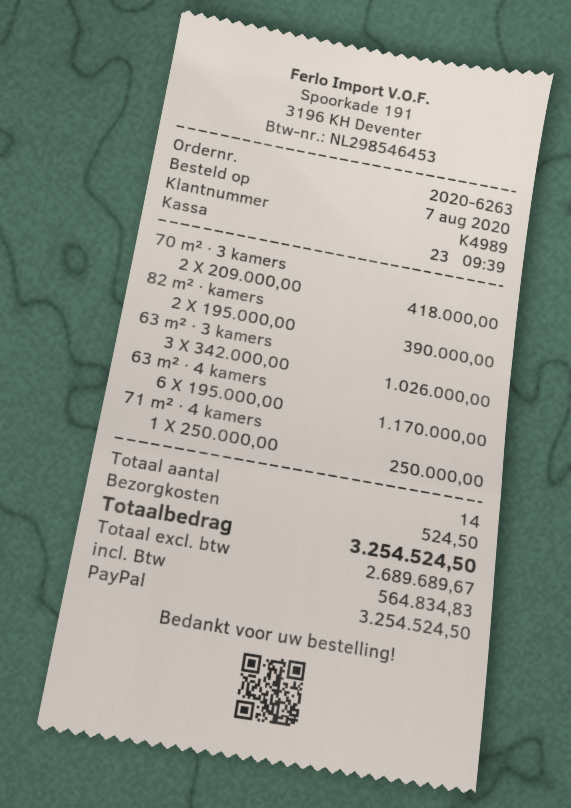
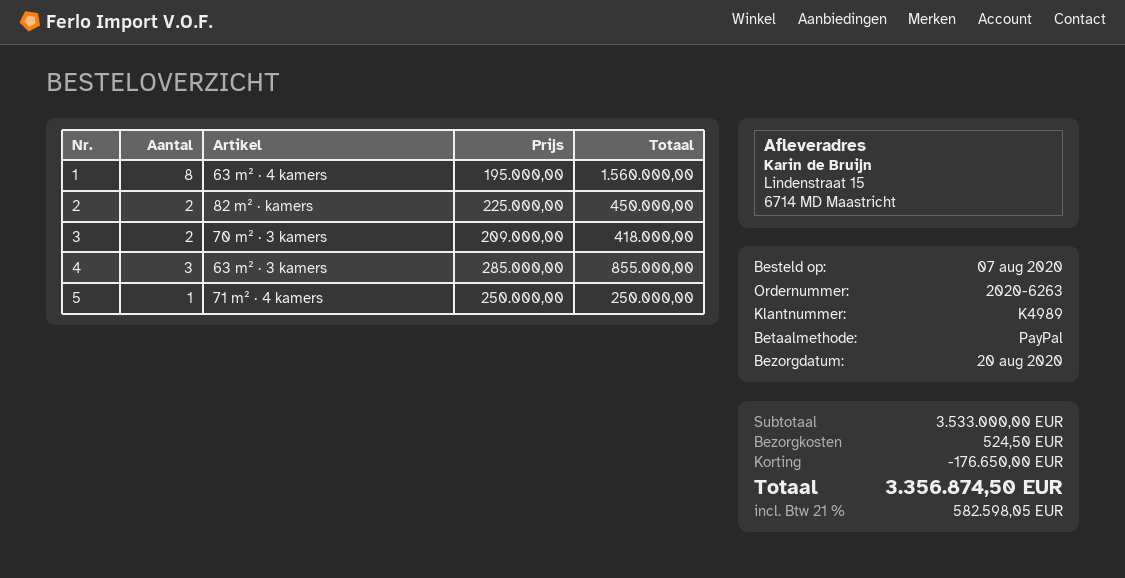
82 m² · kamers: 2 x 195000.00 = 390000.00 -> 2 x 225000.00 = 450000.00
63 m² · 3 kamers: 3 x 342000.00 = 1026000.00 -> 3 x 285000.00 = 855000.00
63 m² · 4 kamers: 6 x 195000.00 = 1170000.00 -> 8 x 195000.00 = 1560000.00
discount: none -> 176650.00
tax: 564834.83 -> 582598.05
total: 3254524.50 -> 3356874.50

